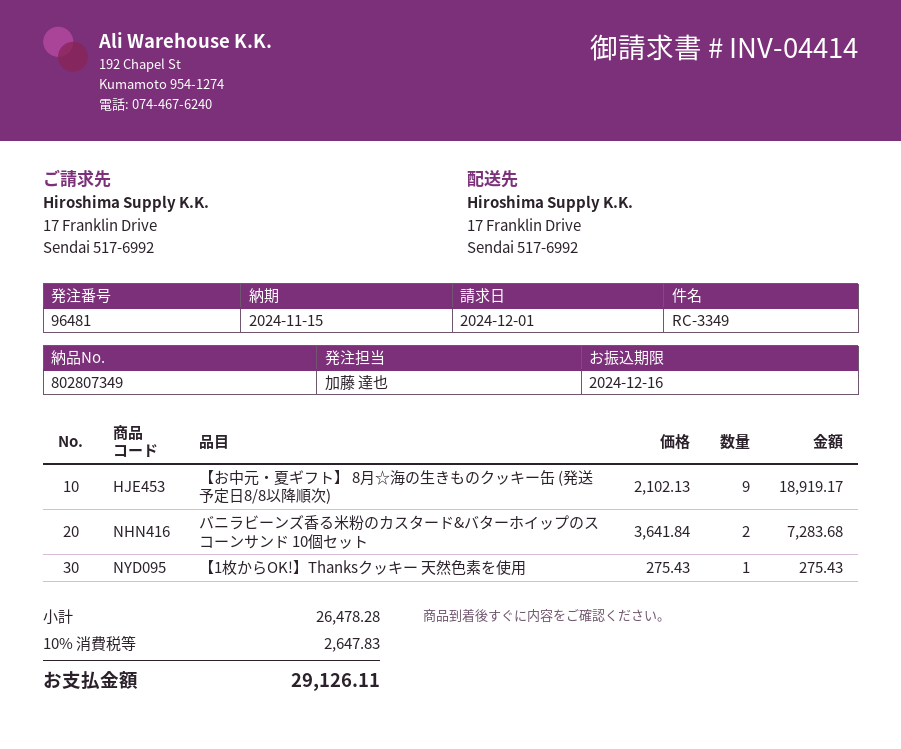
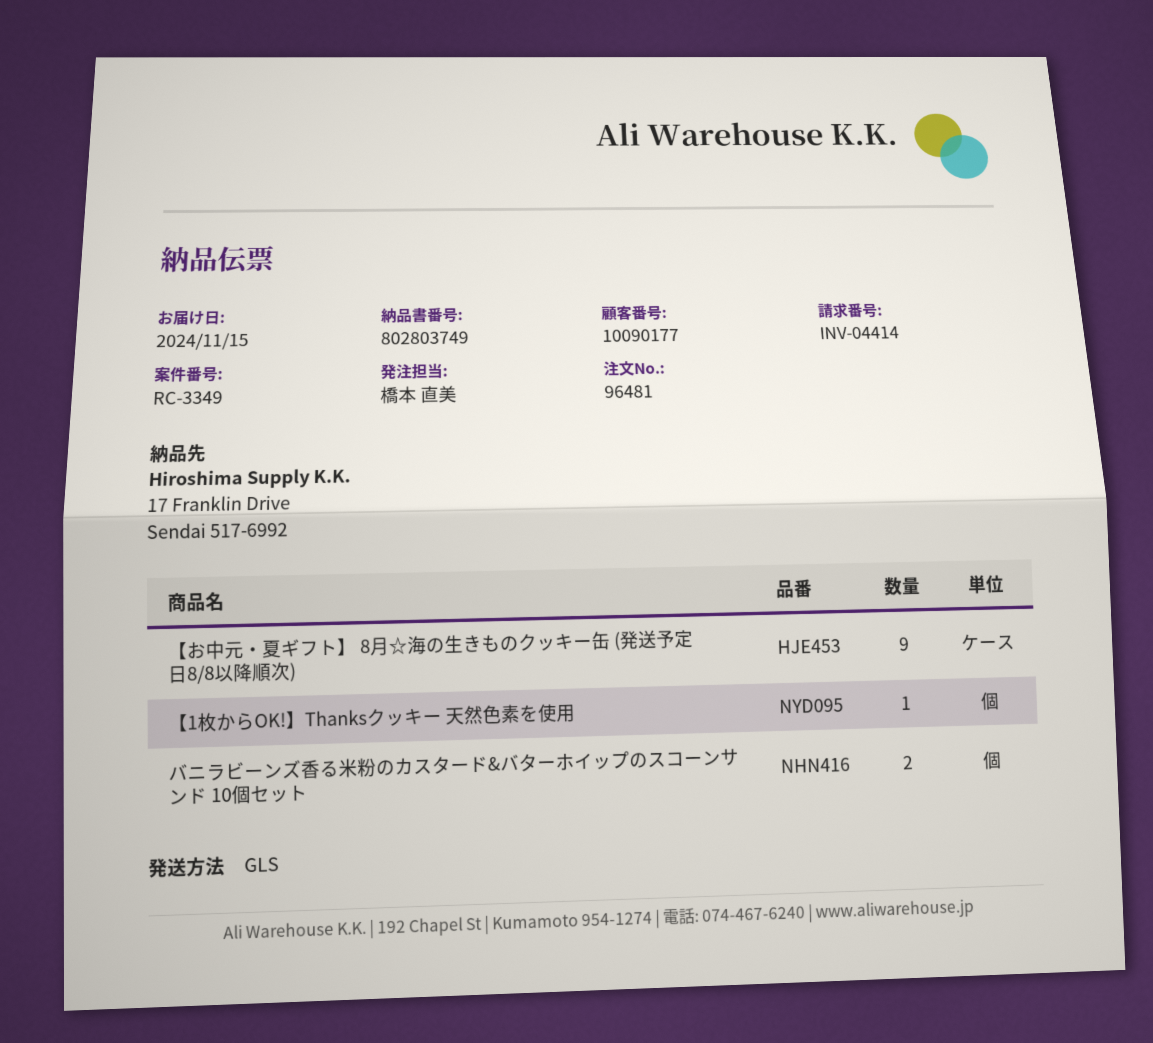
delivery note number: 802807349 -> 802803749
ordered by: 加藤 達也 -> 橋本 直美

